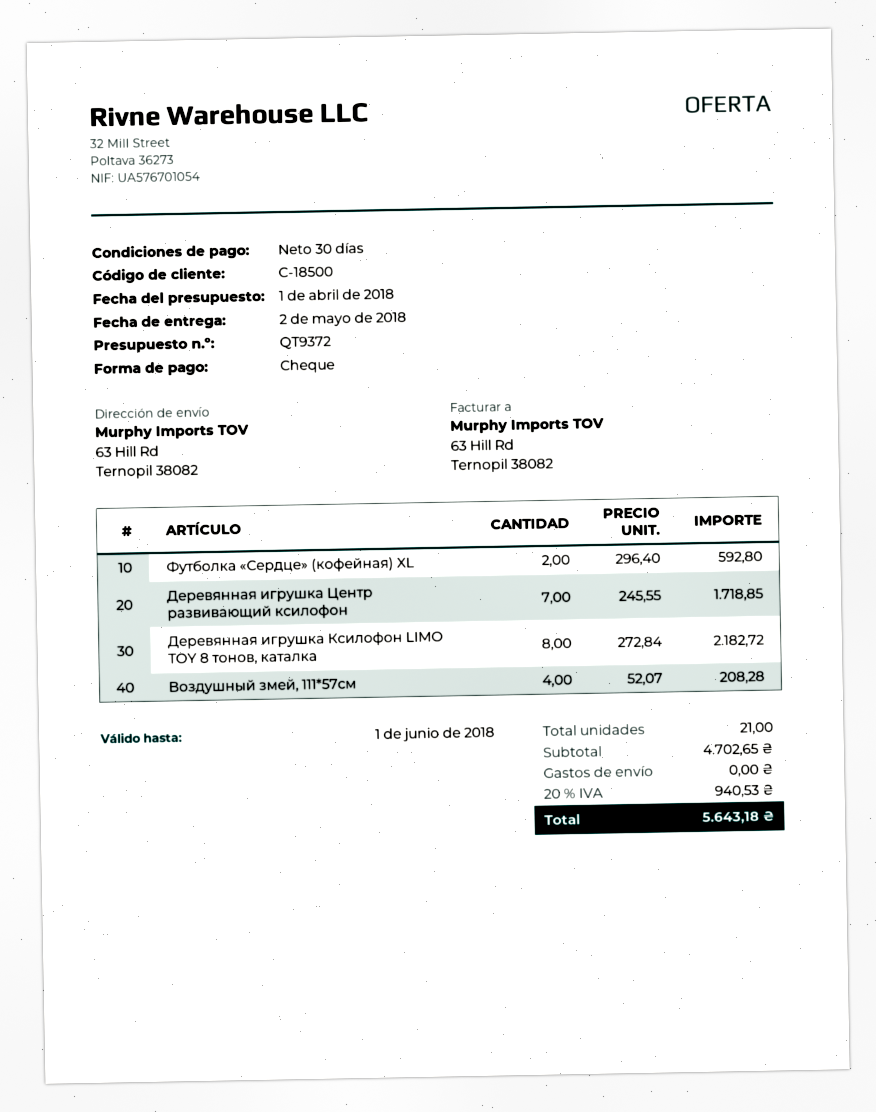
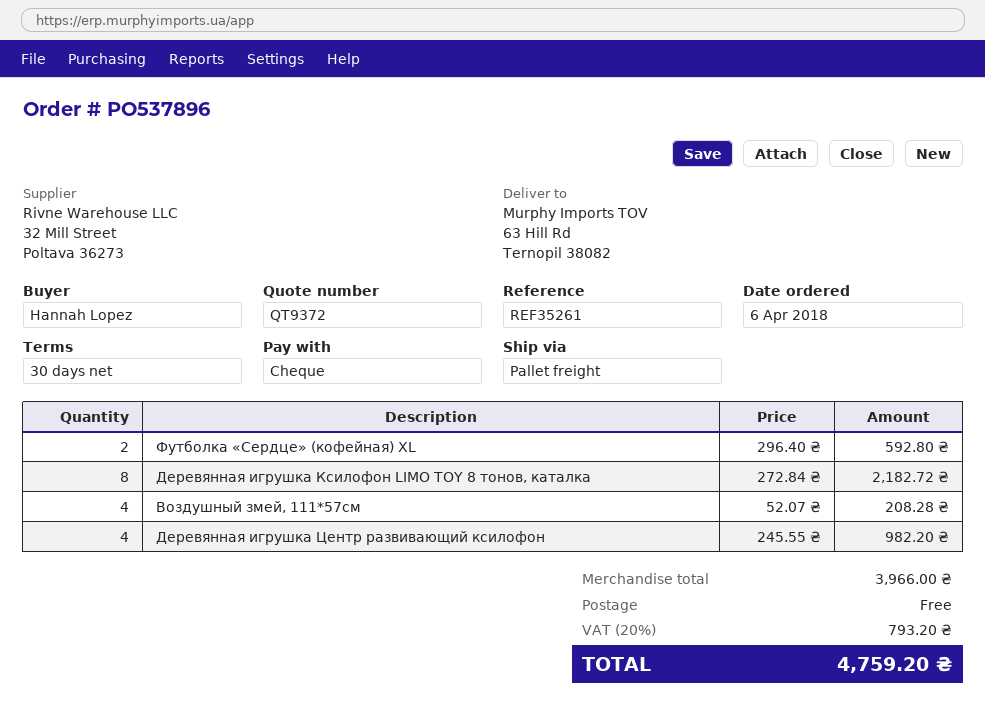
Деревянная игрушка Центр развивающий ксилофон: 7 x 245.55 = 1718.85 -> 4 x 245.55 = 982.20
subtotal: 4702.65 -> 3966.00
tax: 20% = 940.53 -> 20% = 793.20
total: 5643.18 -> 4759.20

